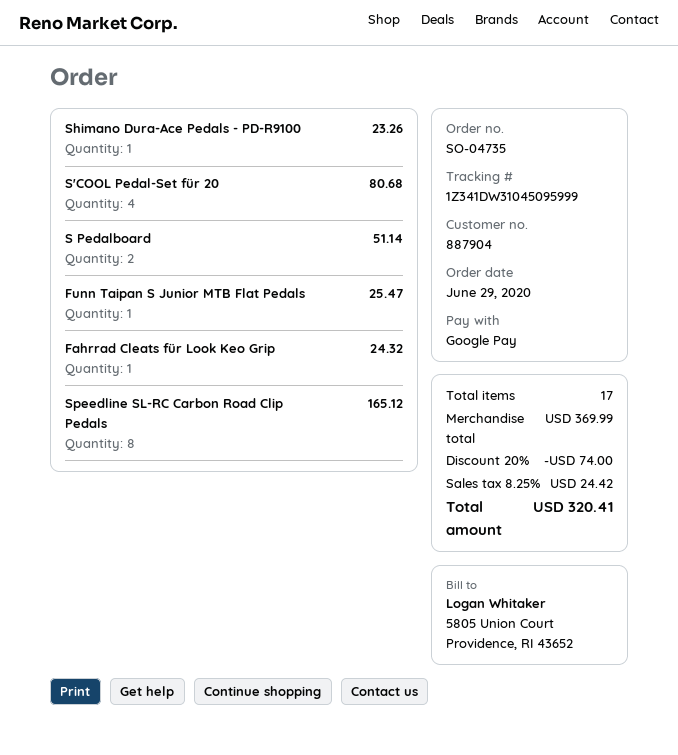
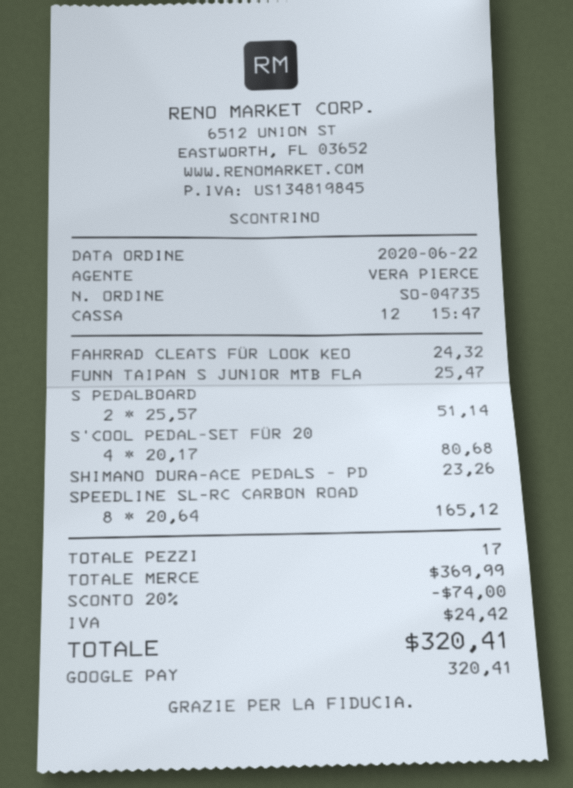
order date: 2020-06-29 -> 2020-06-22

